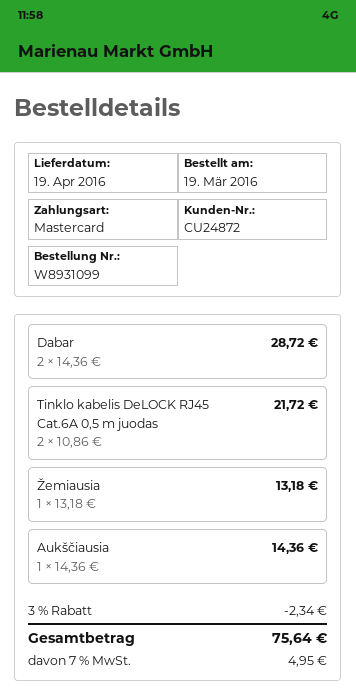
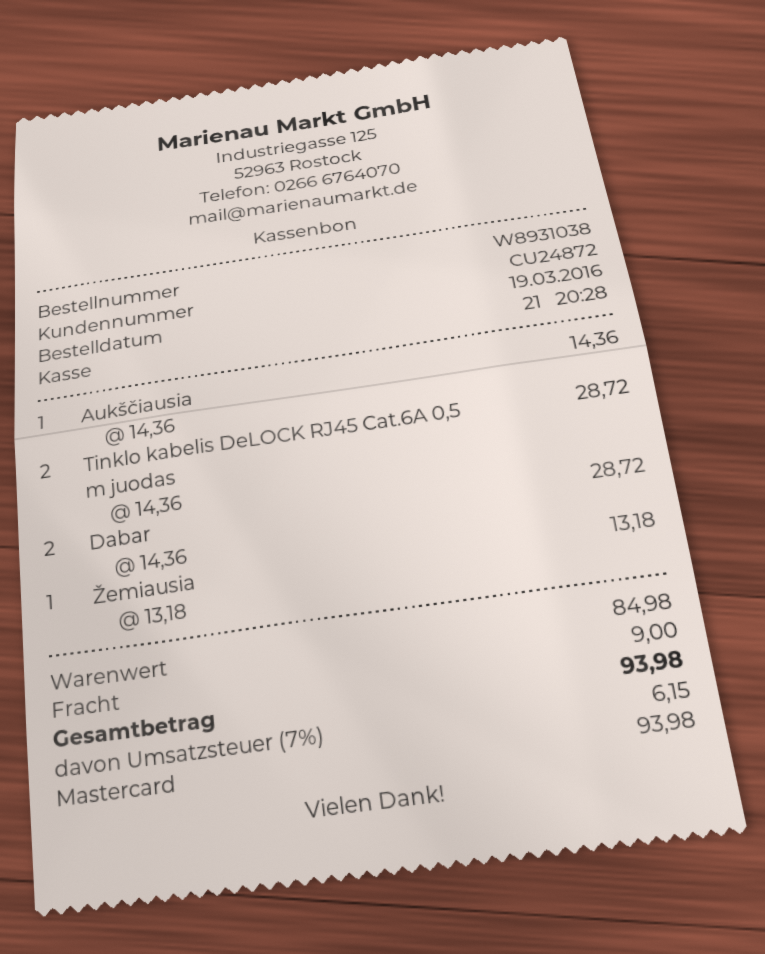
order number: W8931099 -> W8931038
Tinklo kabelis DeLOCK RJ45 Cat.6A 0,5 m juodas: 2 x 10.86 = 21.72 -> 2 x 14.36 = 28.72
discount: 3% = 2.34 -> none
shipping: none -> 9.00
tax: 7% = 4.95 -> 7% = 6.15
total: 75.64 -> 93.98

